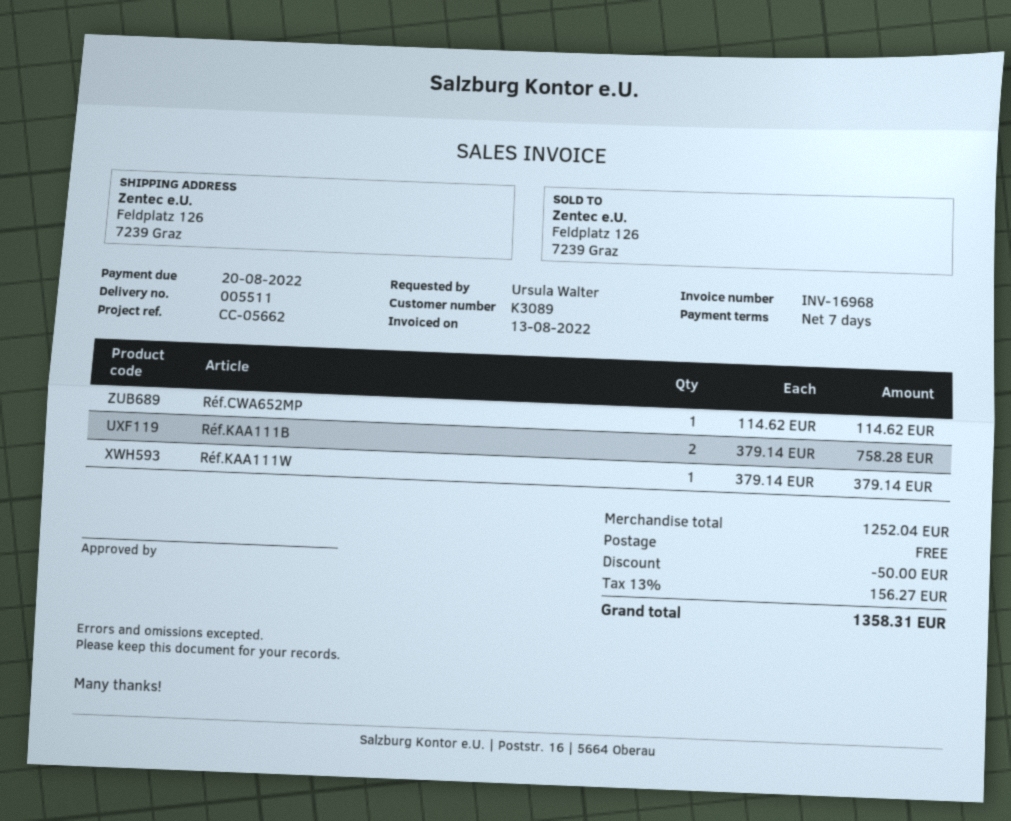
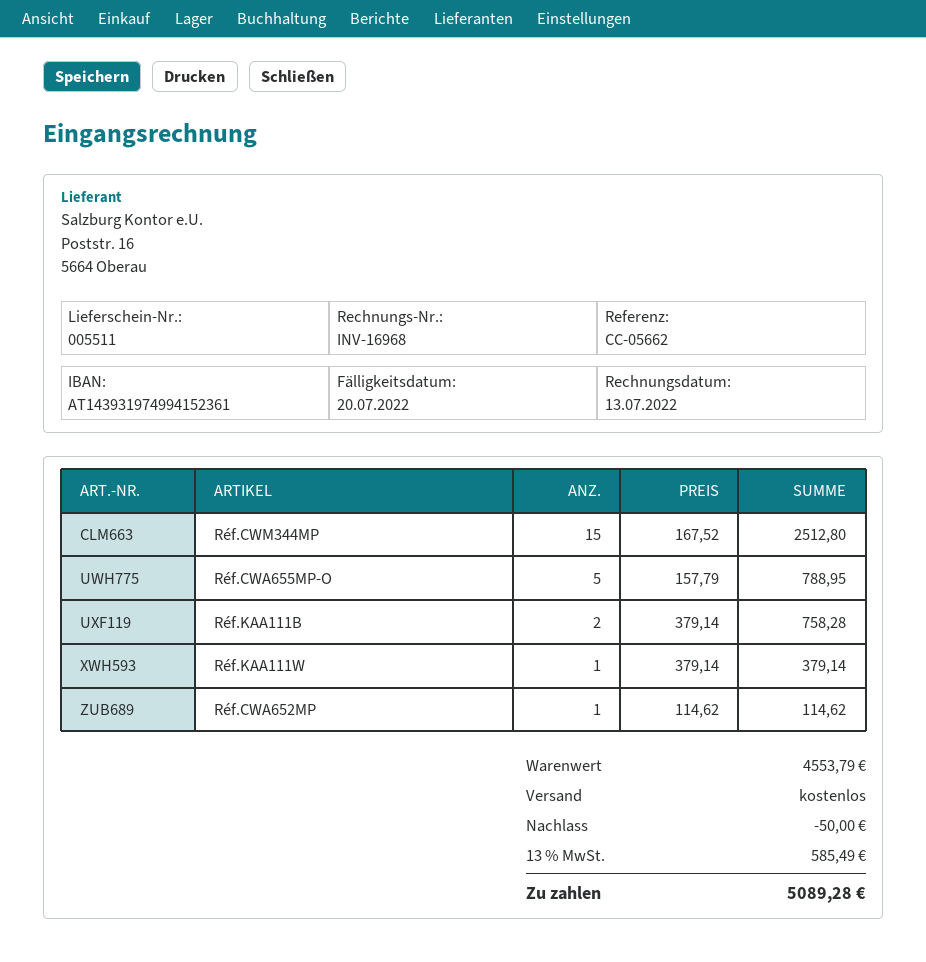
invoice date: 2022-08-13 -> 2022-07-13
due date: 2022-08-20 -> 2022-07-20
Réf.CWM344MP: none -> 15 x 167.52 = 2512.80
Réf.CWA655MP-O: none -> 5 x 157.79 = 788.95
subtotal: 1252.04 -> 4553.79
tax: 13% = 156.27 -> 13% = 585.49
total: 1358.31 -> 5089.28

